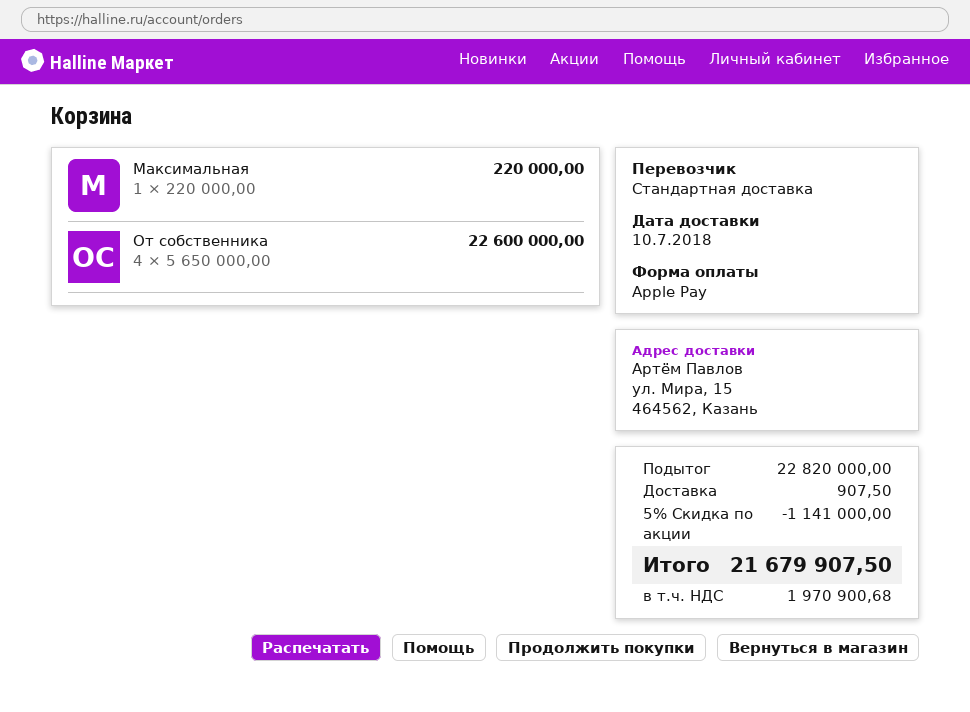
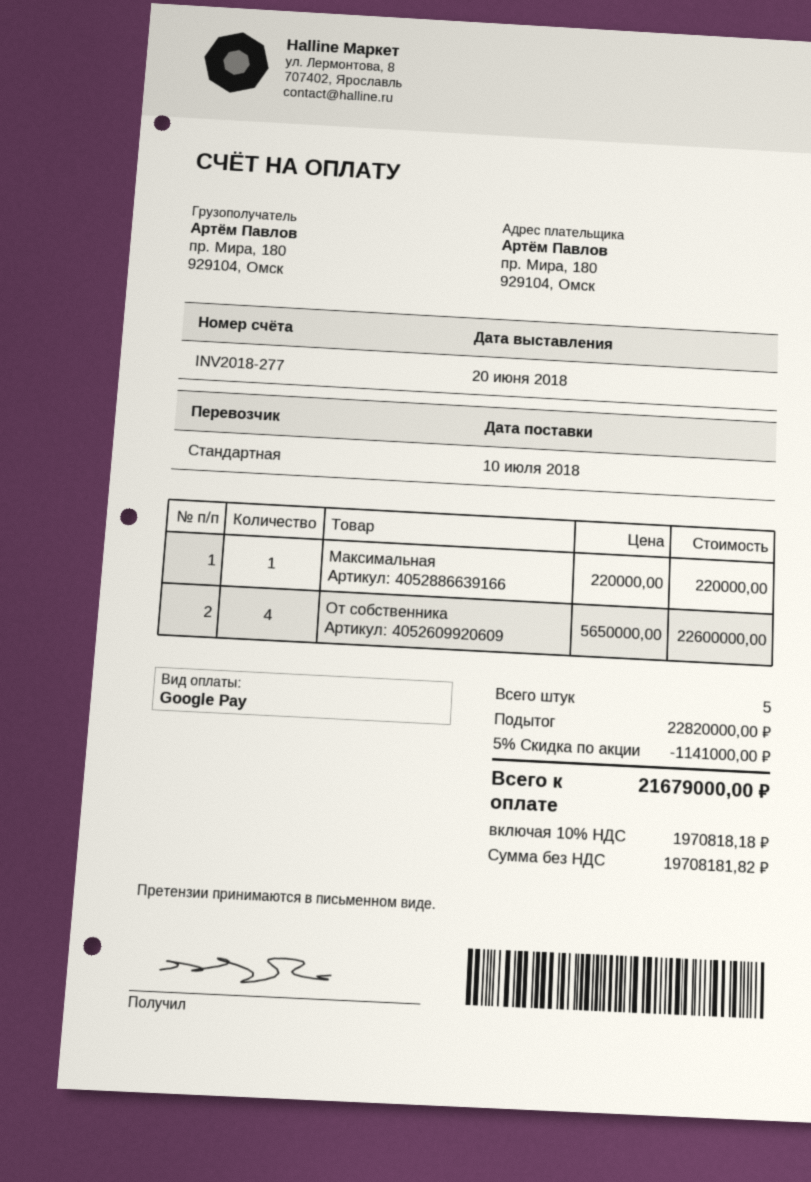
payment method: Apple Pay -> Google Pay
ship to: ул. Мира, 15, 464562, Казань -> пр. Мира, 180, 929104, Омск
shipping: 907.50 -> none
tax: 1970900.68 -> 1970818.18
total: 21679907.50 -> 21679000.00

